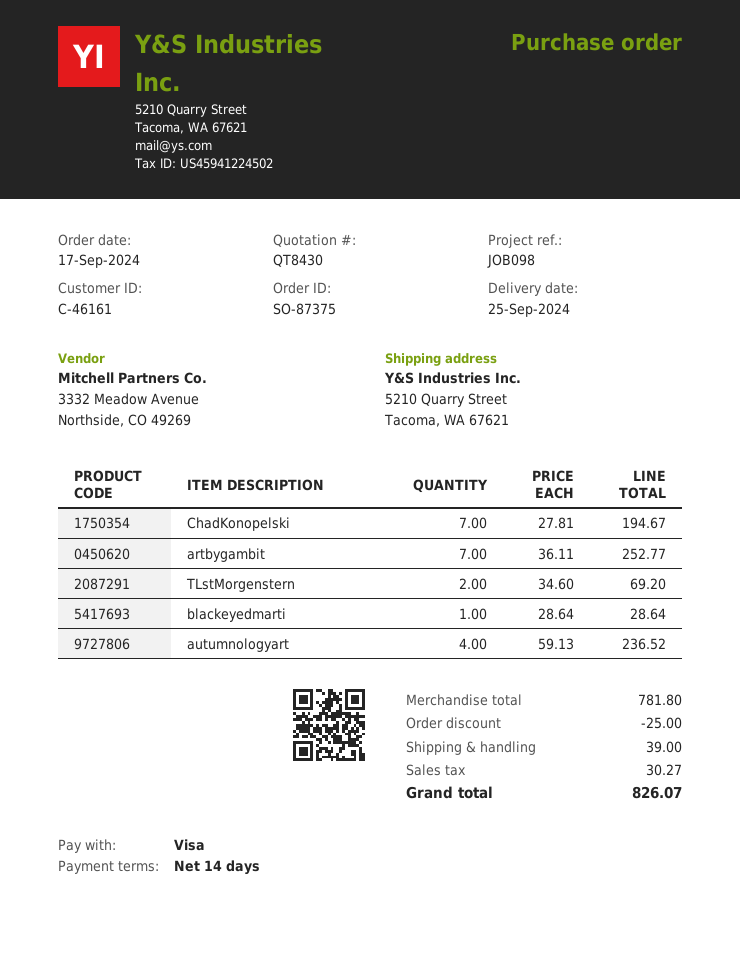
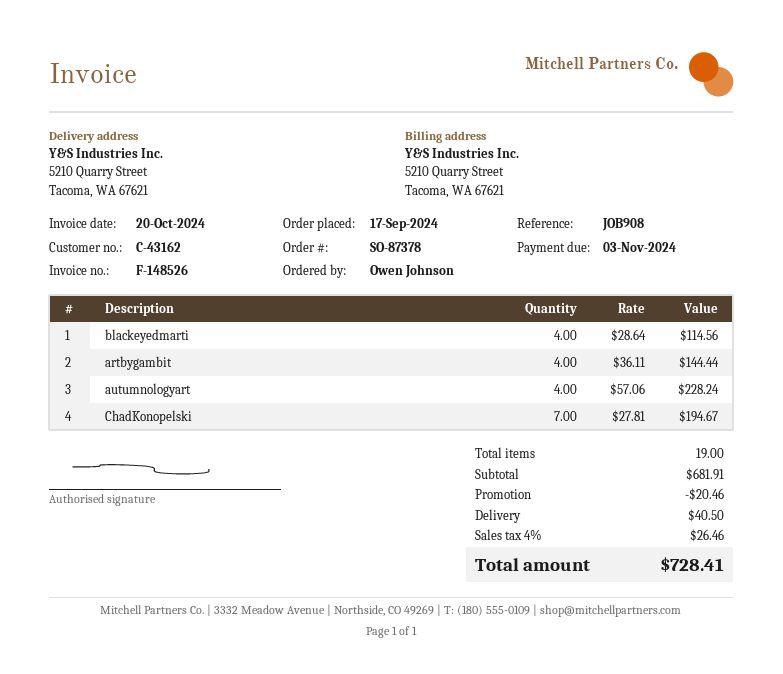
order number: SO-87375 -> SO-87378
customer number: C-46161 -> C-43162
reference: JOB098 -> JOB908
artbygambit: 7 x 36.11 = 252.77 -> 4 x 36.11 = 144.44
TLstMorgenstern: 2 x 34.60 = 69.20 -> none
blackeyedmarti: 1 x 28.64 = 28.64 -> 4 x 28.64 = 114.56
autumnologyart: 4 x 59.13 = 236.52 -> 4 x 57.06 = 228.24
subtotal: 781.80 -> 681.91
discount: 25.00 -> 20.46
shipping: 39.00 -> 40.50
tax: 30.27 -> 26.46
total: 826.07 -> 728.41

